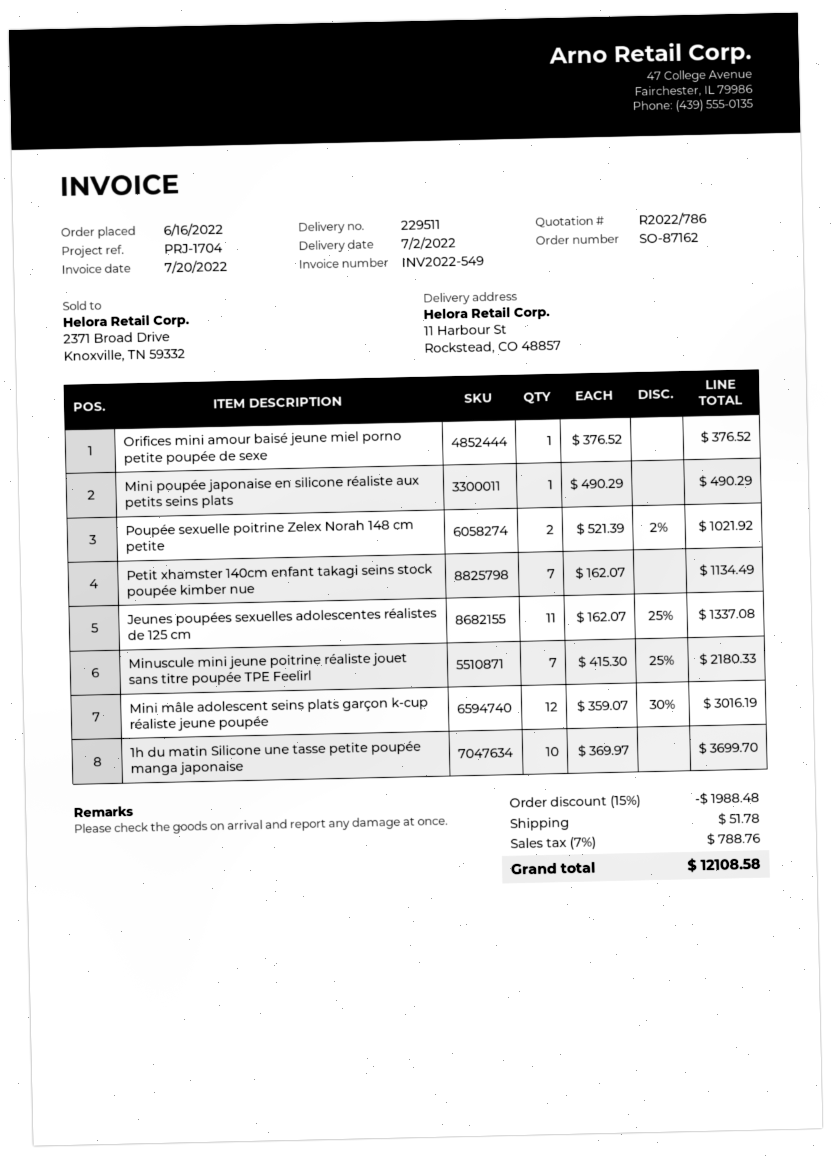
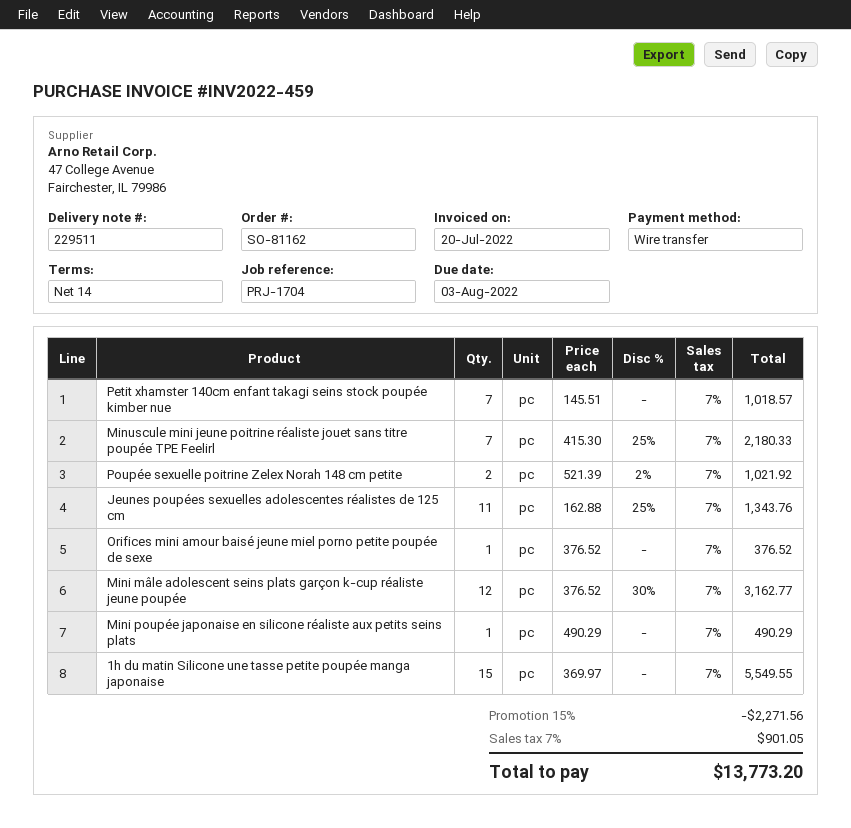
order number: SO-87162 -> SO-81162
invoice number: INV2022-549 -> INV2022-459
Petit xhamster 140cm enfant takagi seins stock poupée kimber nue: 7 x 162.07 = 1134.49 -> 7 x 145.51 = 1018.57
Jeunes poupées sexuelles adolescentes réalistes de 125 cm: 11 x 162.07 - 25% = 1337.08 -> 11 x 162.88 - 25% = 1343.76
Mini mâle adolescent seins plats garçon k-cup réaliste jeune poupée: 12 x 359.07 - 30% = 3016.19 -> 12 x 376.52 - 30% = 3162.77
1h du matin Silicone une tasse petite poupée manga japonaise: 10 x 369.97 = 3699.70 -> 15 x 369.97 = 5549.55
discount: 15% = 1988.48 -> 15% = 2271.56
shipping: 51.78 -> none
tax: 7% = 788.76 -> 7% = 901.05
total: 12108.58 -> 13773.20

